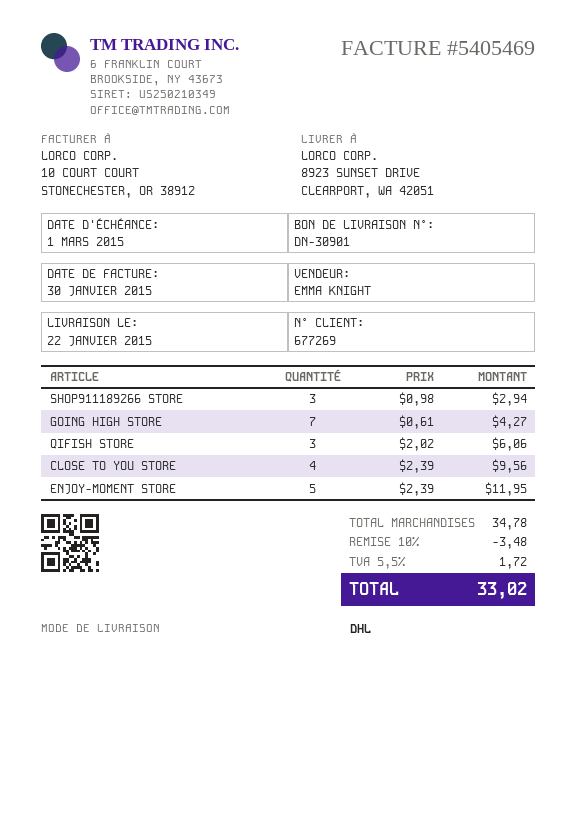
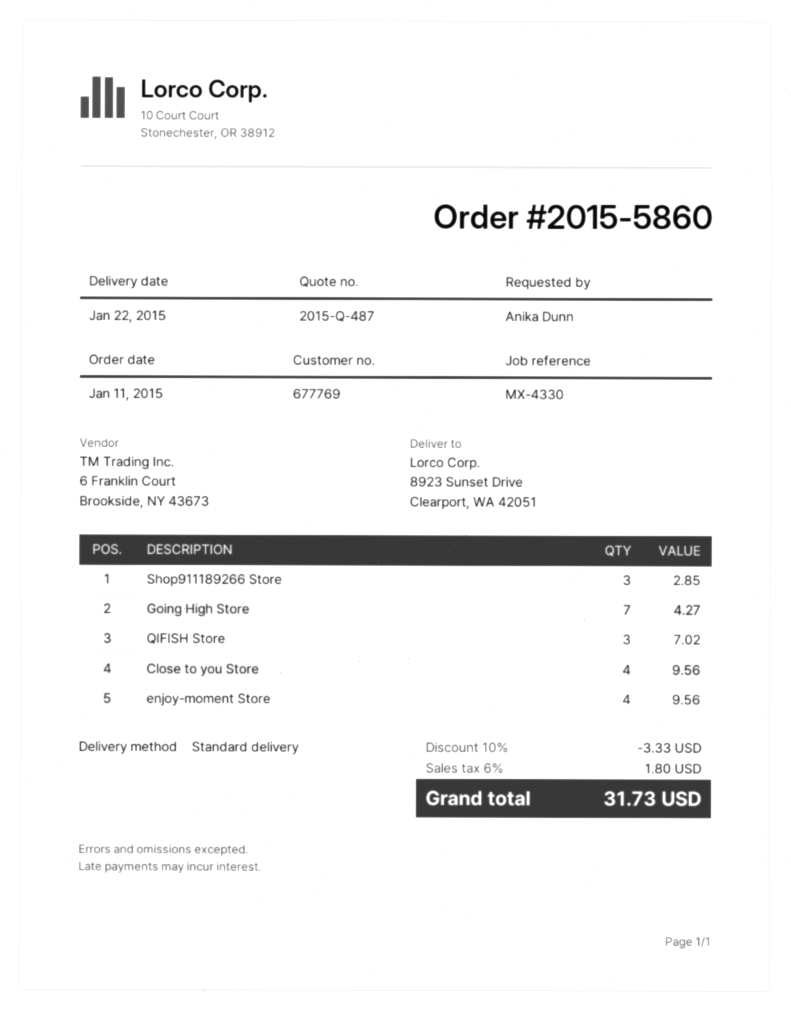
customer number: 677269 -> 677769
shipping method: DHL -> standard
SHOP911189266 STORE: 3 for 2.94 -> 3 for 2.85
QIFISH STORE: 3 for 6.06 -> 3 for 7.02
ENJOY-MOMENT STORE: 5 for 11.95 -> 4 for 9.56
discount: 10% = 3.48 -> 10% = 3.33
tax: 5.5% = 1.72 -> 6% = 1.80
total: 33.02 -> 31.73

